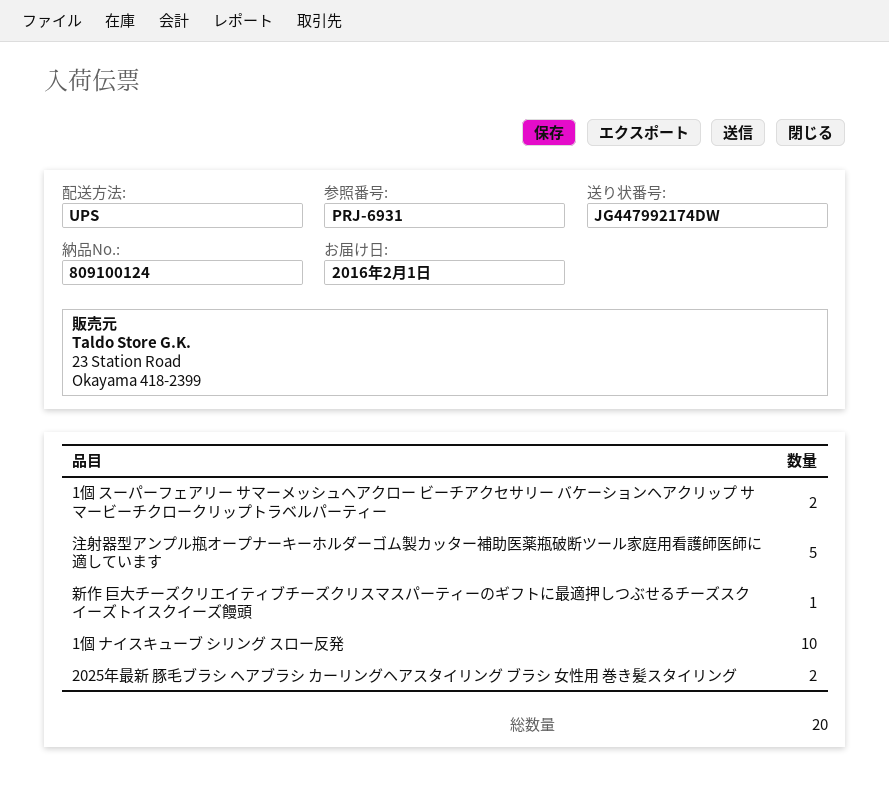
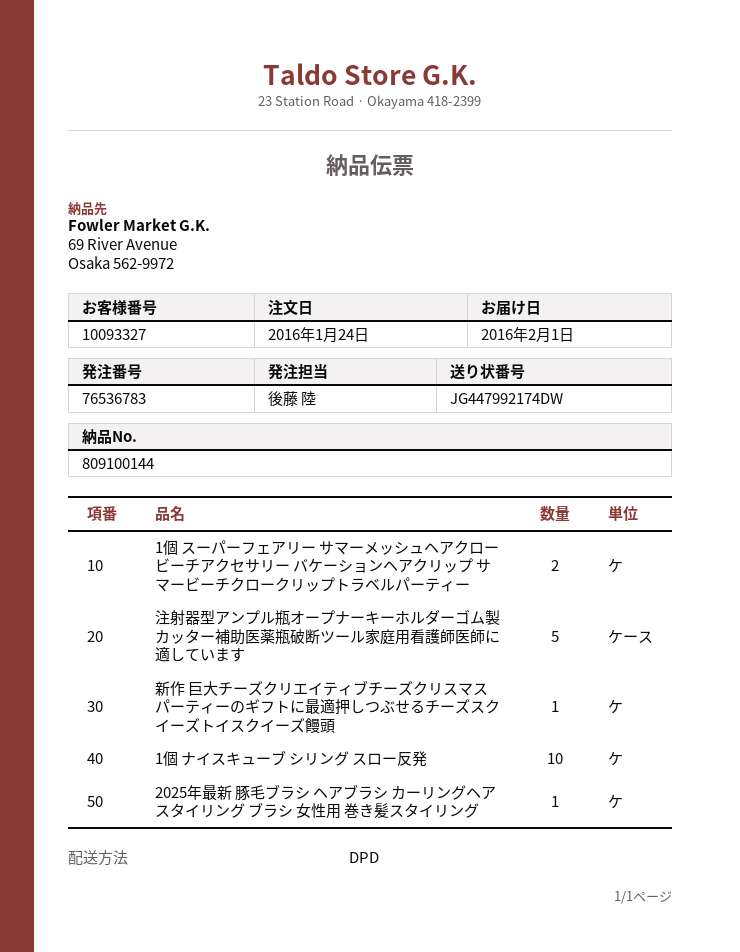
delivery note number: 809100124 -> 809100144
shipping method: UPS -> DPD
2025年最新 豚毛ブラシ ヘアブラシ カーリングヘアスタイリング ブラシ 女性用 巻き髪スタイリング: 2 -> 1

